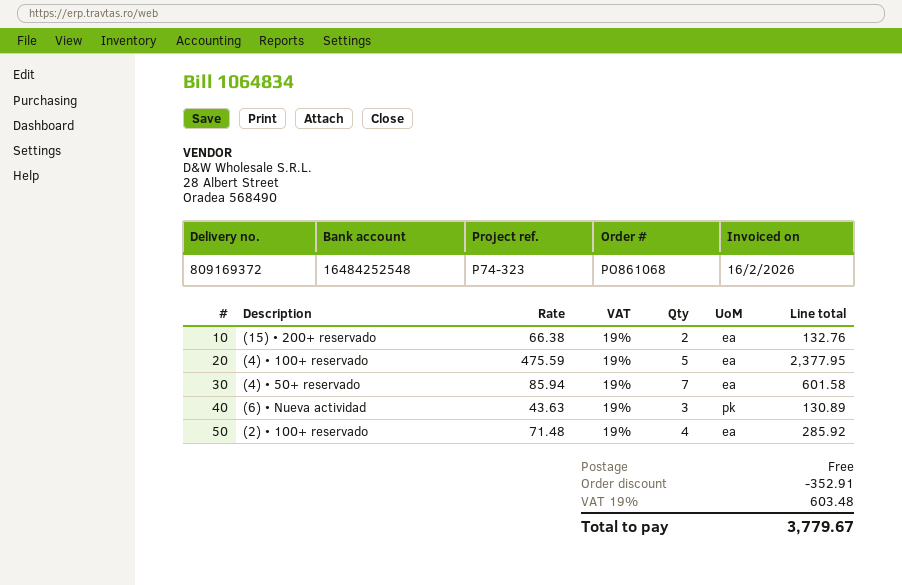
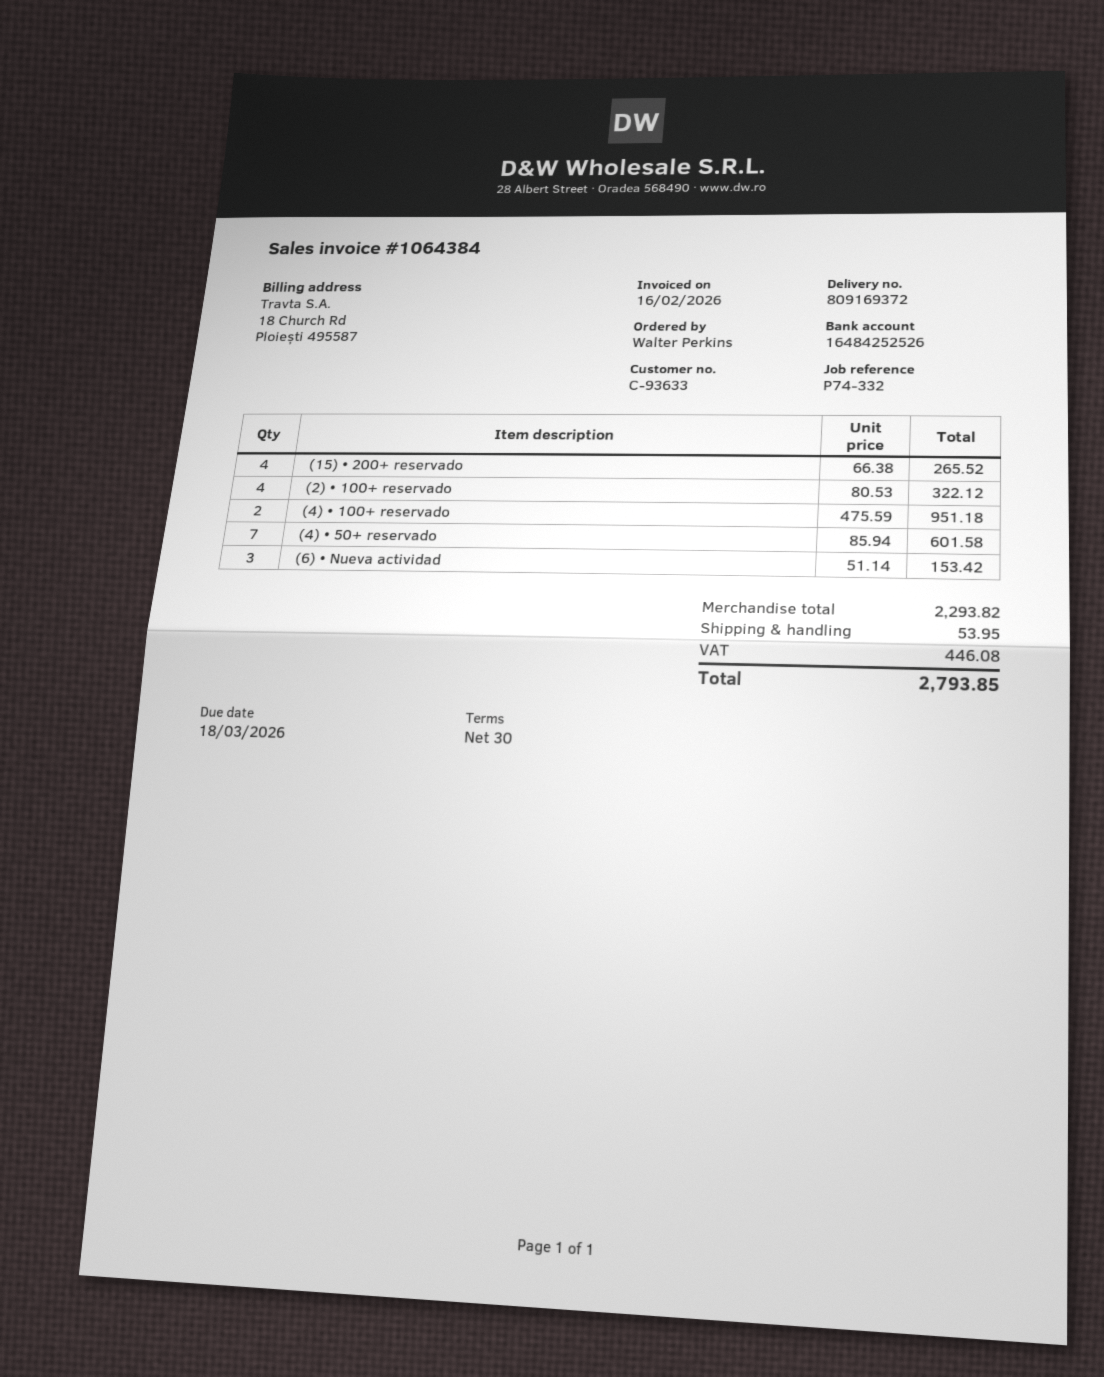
invoice number: 1064834 -> 1064384
reference: P74-323 -> P74-332
bank account: 16484252548 -> 16484252526
(15) • 200+ reservado: 2 x 66.38 = 132.76 -> 4 x 66.38 = 265.52
(4) • 100+ reservado: 5 x 475.59 = 2377.95 -> 2 x 475.59 = 951.18
(6) • Nueva actividad: 3 x 43.63 = 130.89 -> 3 x 51.14 = 153.42
(2) • 100+ reservado: 4 x 71.48 = 285.92 -> 4 x 80.53 = 322.12
discount: 352.91 -> none
shipping: 0.00 -> 53.95
tax: 603.48 -> 446.08
total: 3779.67 -> 2793.85

